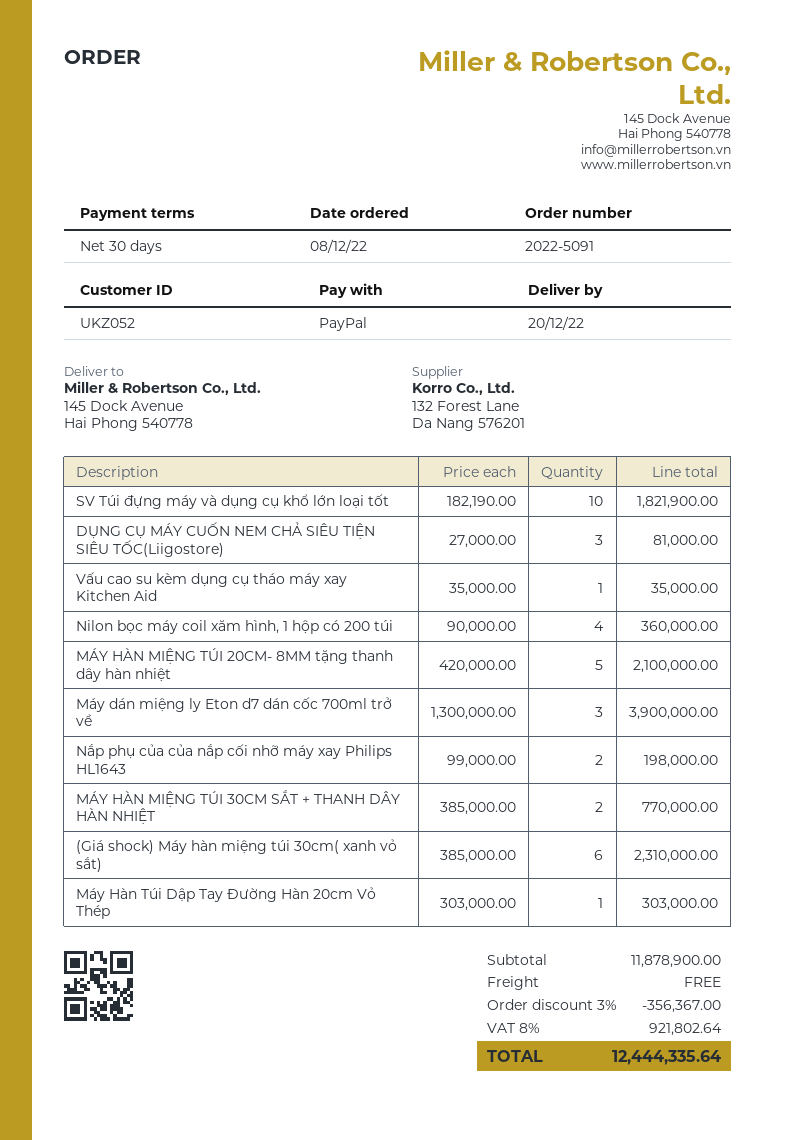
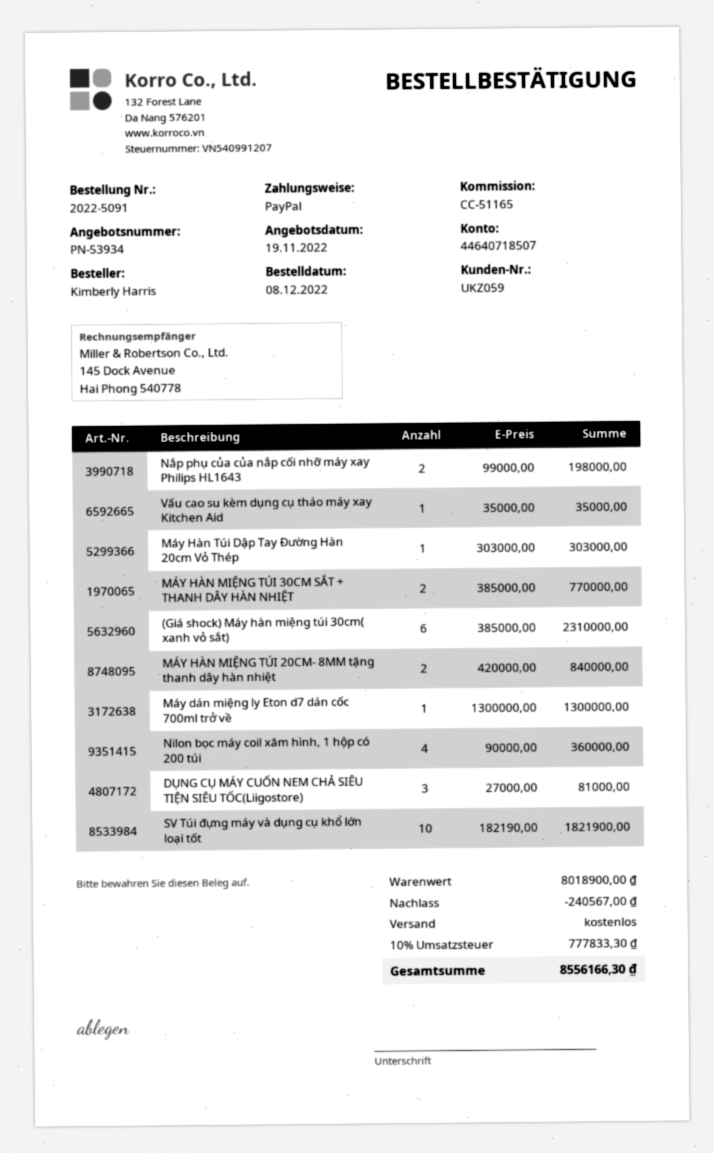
customer number: UKZ052 -> UKZ059
MÁY HÀN MIỆNG TÚI 20CM- 8MM tặng thanh dây hàn nhiệt: 5 x 420000.00 = 2100000.00 -> 2 x 420000.00 = 840000.00
Máy dán miệng ly Eton d7 dán cốc 700ml trở về: 3 x 1300000.00 = 3900000.00 -> 1 x 1300000.00 = 1300000.00
subtotal: 11878900.00 -> 8018900.00
discount: 356367.00 -> 240567.00
tax: 8% = 921802.64 -> 10% = 777833.30
total: 12444335.64 -> 8556166.30

